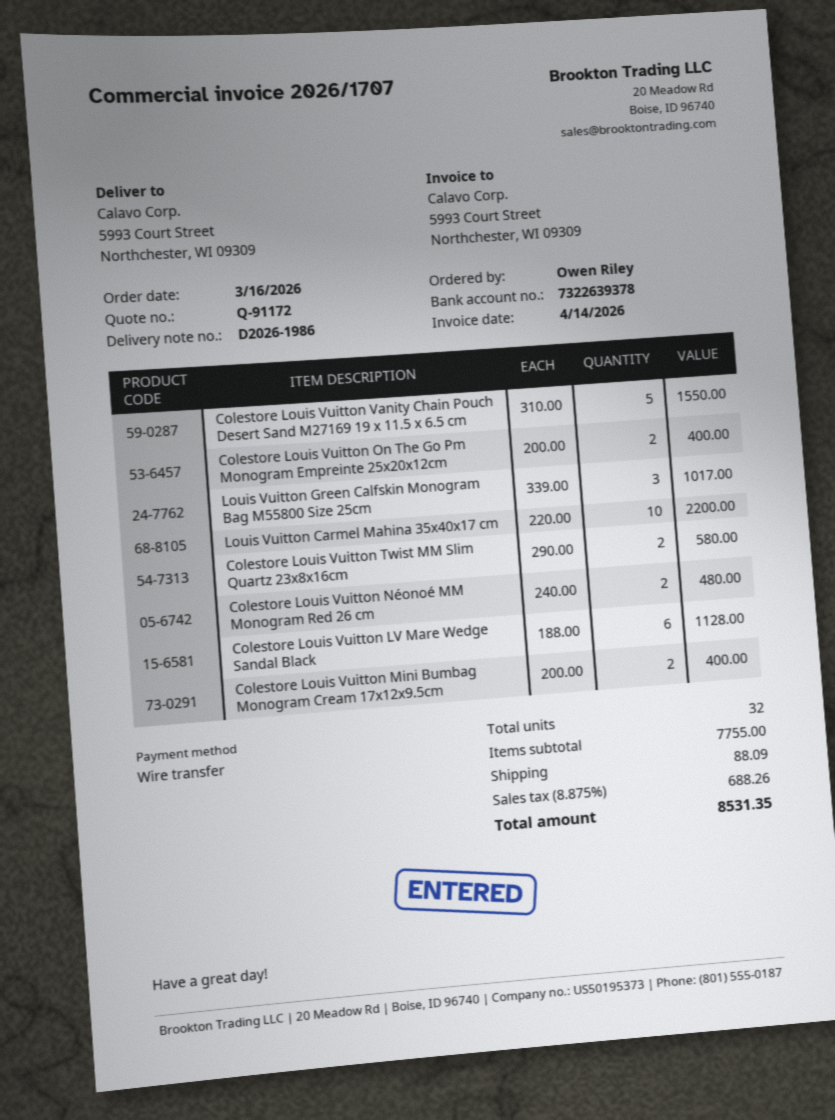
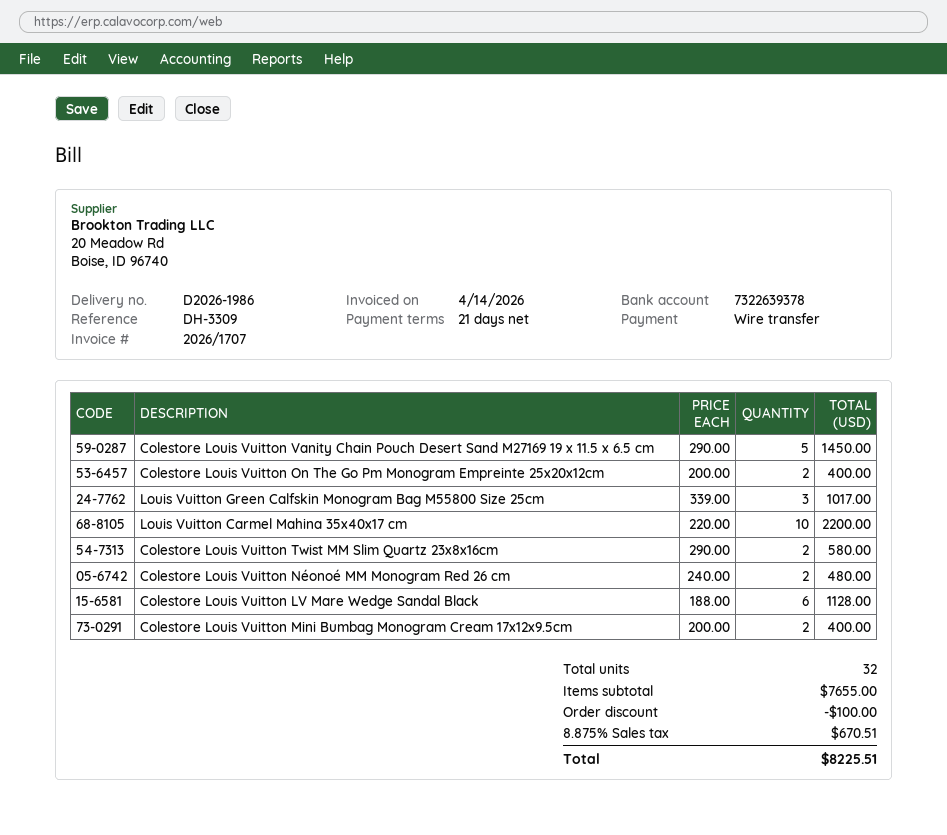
Colestore Louis Vuitton Vanity Chain Pouch Desert Sand M27169 19 x 11.5 x 6.5 cm: 5 x 310.00 = 1550.00 -> 5 x 290.00 = 1450.00
subtotal: 7755.00 -> 7655.00
discount: none -> 100.00
shipping: 88.09 -> none
tax: 8.875% = 688.26 -> 8.875% = 670.51
total: 8531.35 -> 8225.51

